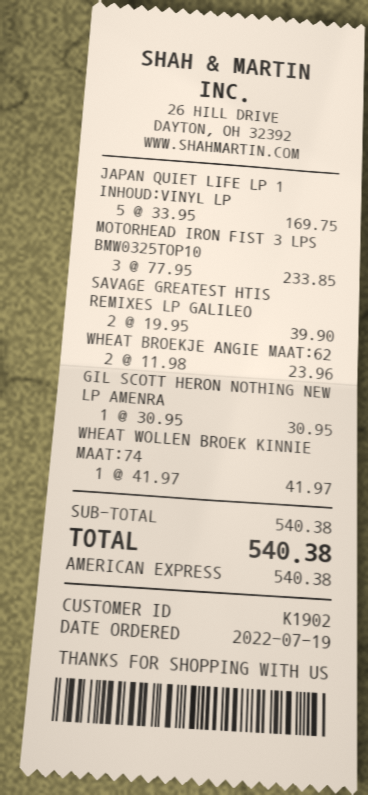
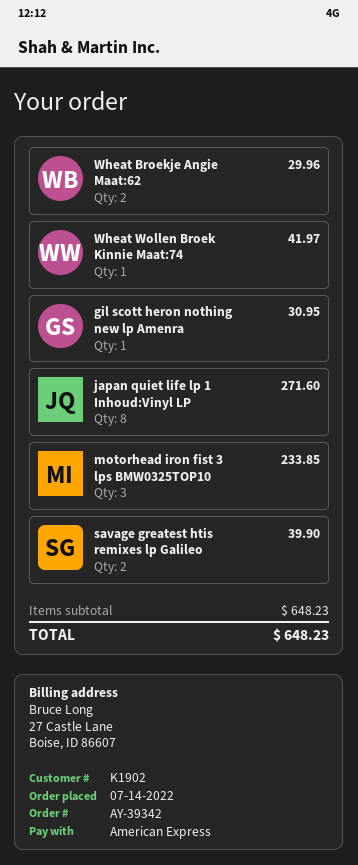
order date: 2022-07-19 -> 2022-07-14
JAPAN QUIET LIFE LP 1 INHOUD:VINYL LP: 5 for 169.75 -> 8 for 271.60
WHEAT BROEKJE ANGIE MAAT:62: 2 for 23.96 -> 2 for 29.96
subtotal: 540.38 -> 648.23
total: 540.38 -> 648.23

